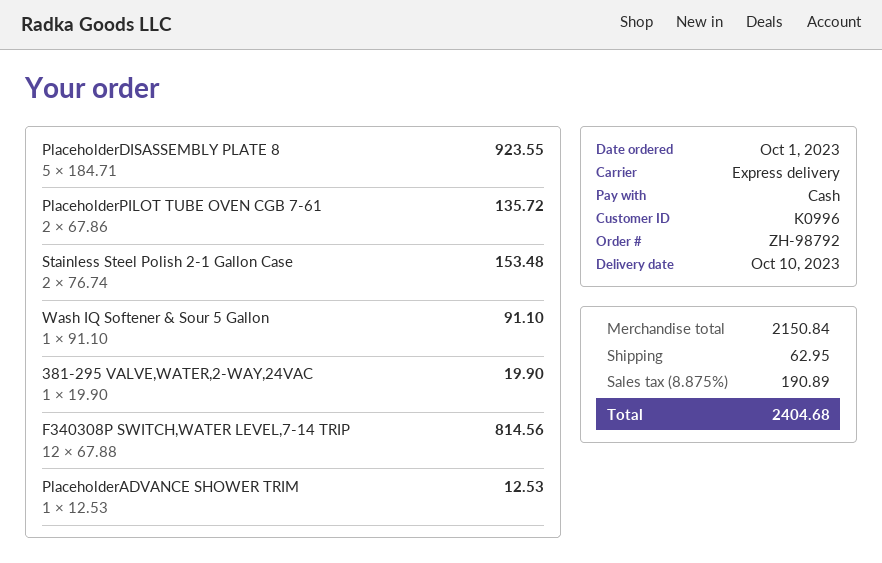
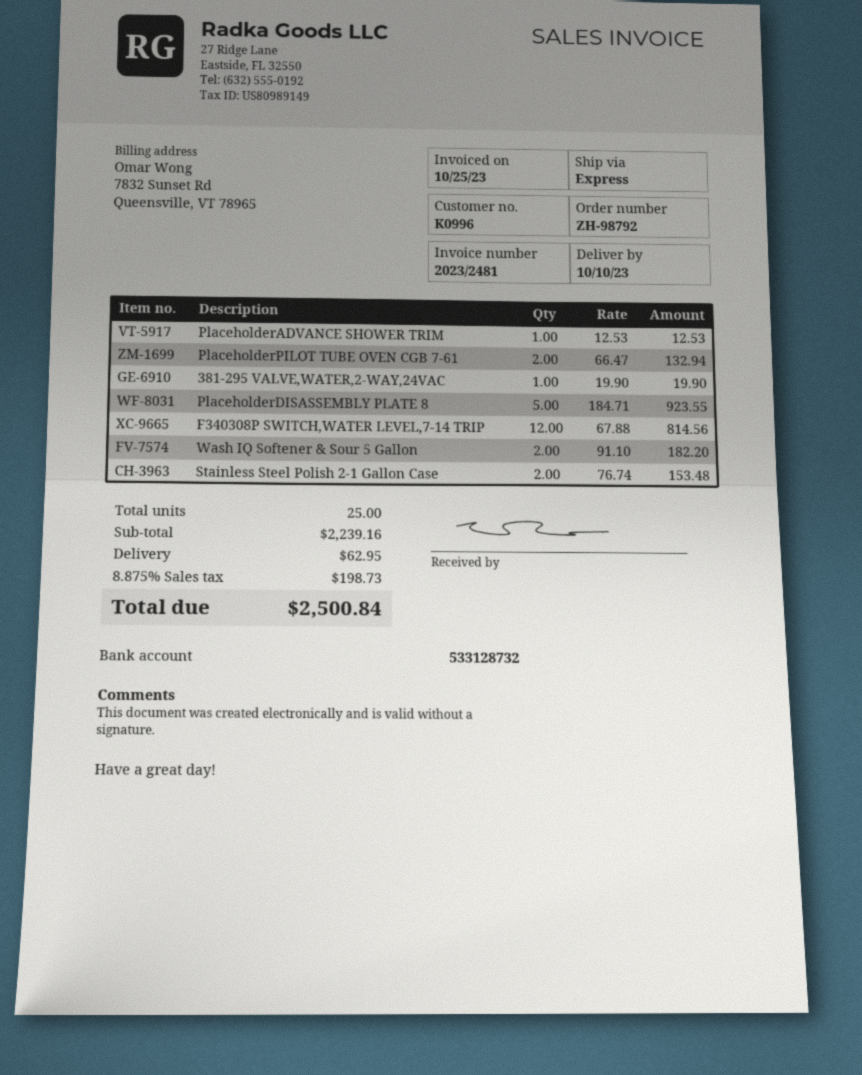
PlaceholderPILOT TUBE OVEN CGB 7-61: 2 x 67.86 = 135.72 -> 2 x 66.47 = 132.94
Wash IQ Softener & Sour 5 Gallon: 1 x 91.10 = 91.10 -> 2 x 91.10 = 182.20
subtotal: 2150.84 -> 2239.16
tax: 8.875% = 190.89 -> 8.875% = 198.73
total: 2404.68 -> 2500.84

